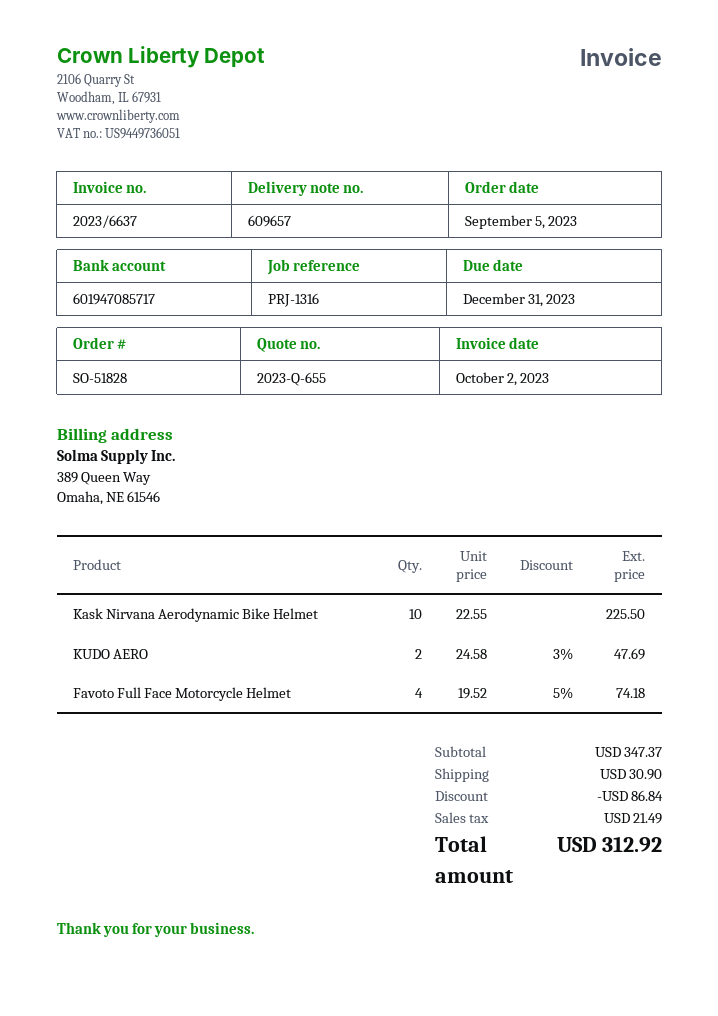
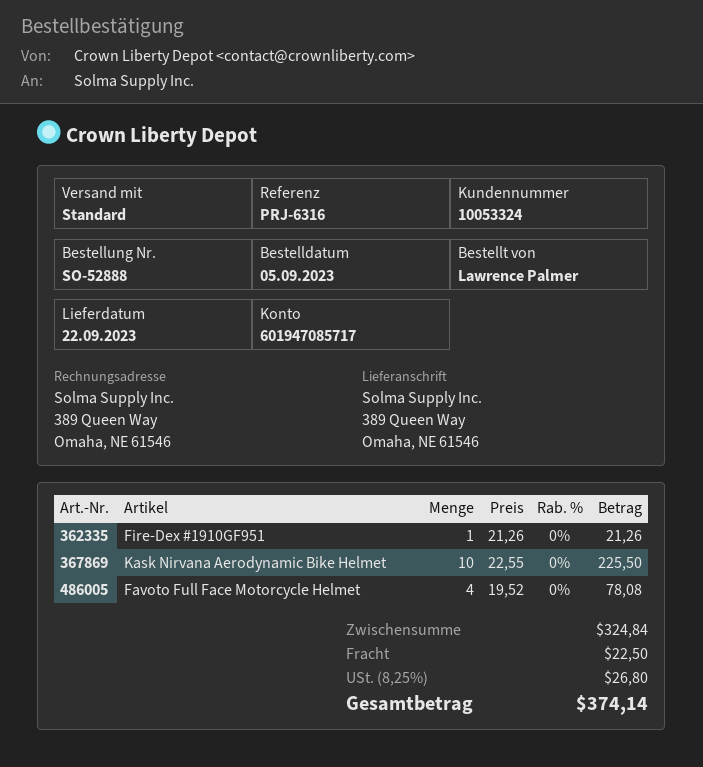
order number: SO-51828 -> SO-52888
reference: PRJ-1316 -> PRJ-6316
KUDO AERO: 2 x 24.58 - 3% = 47.69 -> none
Favoto Full Face Motorcycle Helmet: 4 x 19.52 - 5% = 74.18 -> 4 x 19.52 = 78.08
Fire-Dex #1910GF951: none -> 1 x 21.26 = 21.26
subtotal: 347.37 -> 324.84
discount: 86.84 -> none
shipping: 30.90 -> 22.50
tax: 21.49 -> 26.80
total: 312.92 -> 374.14

